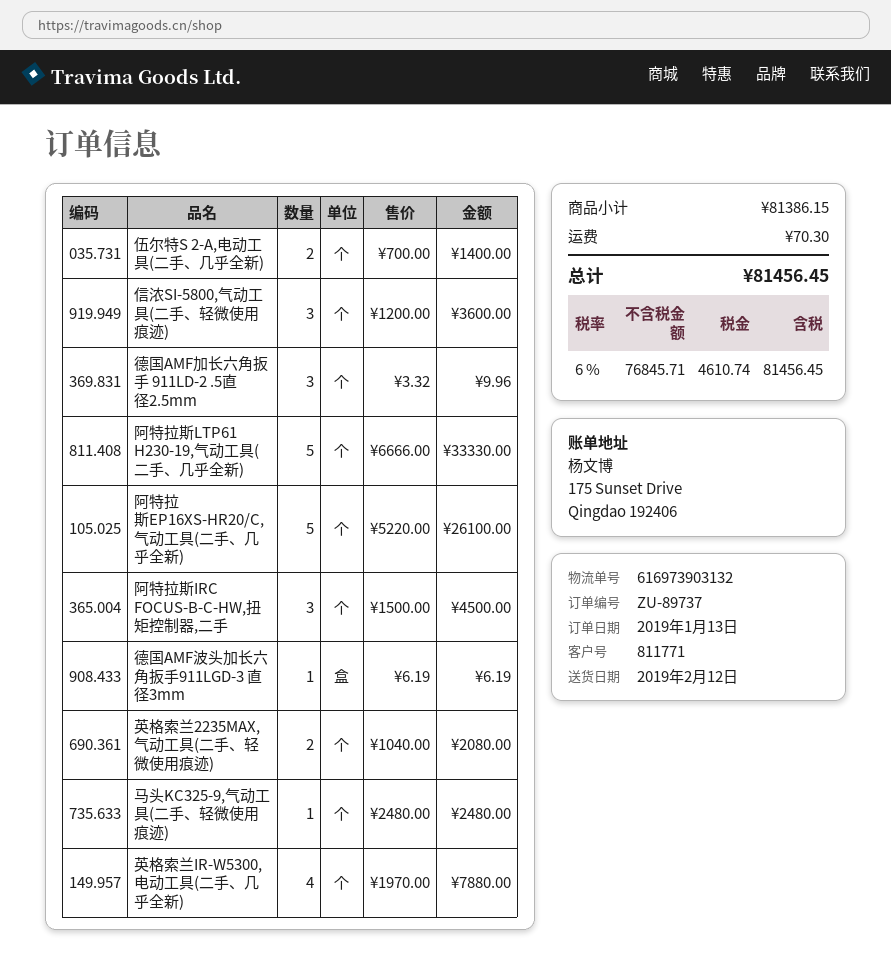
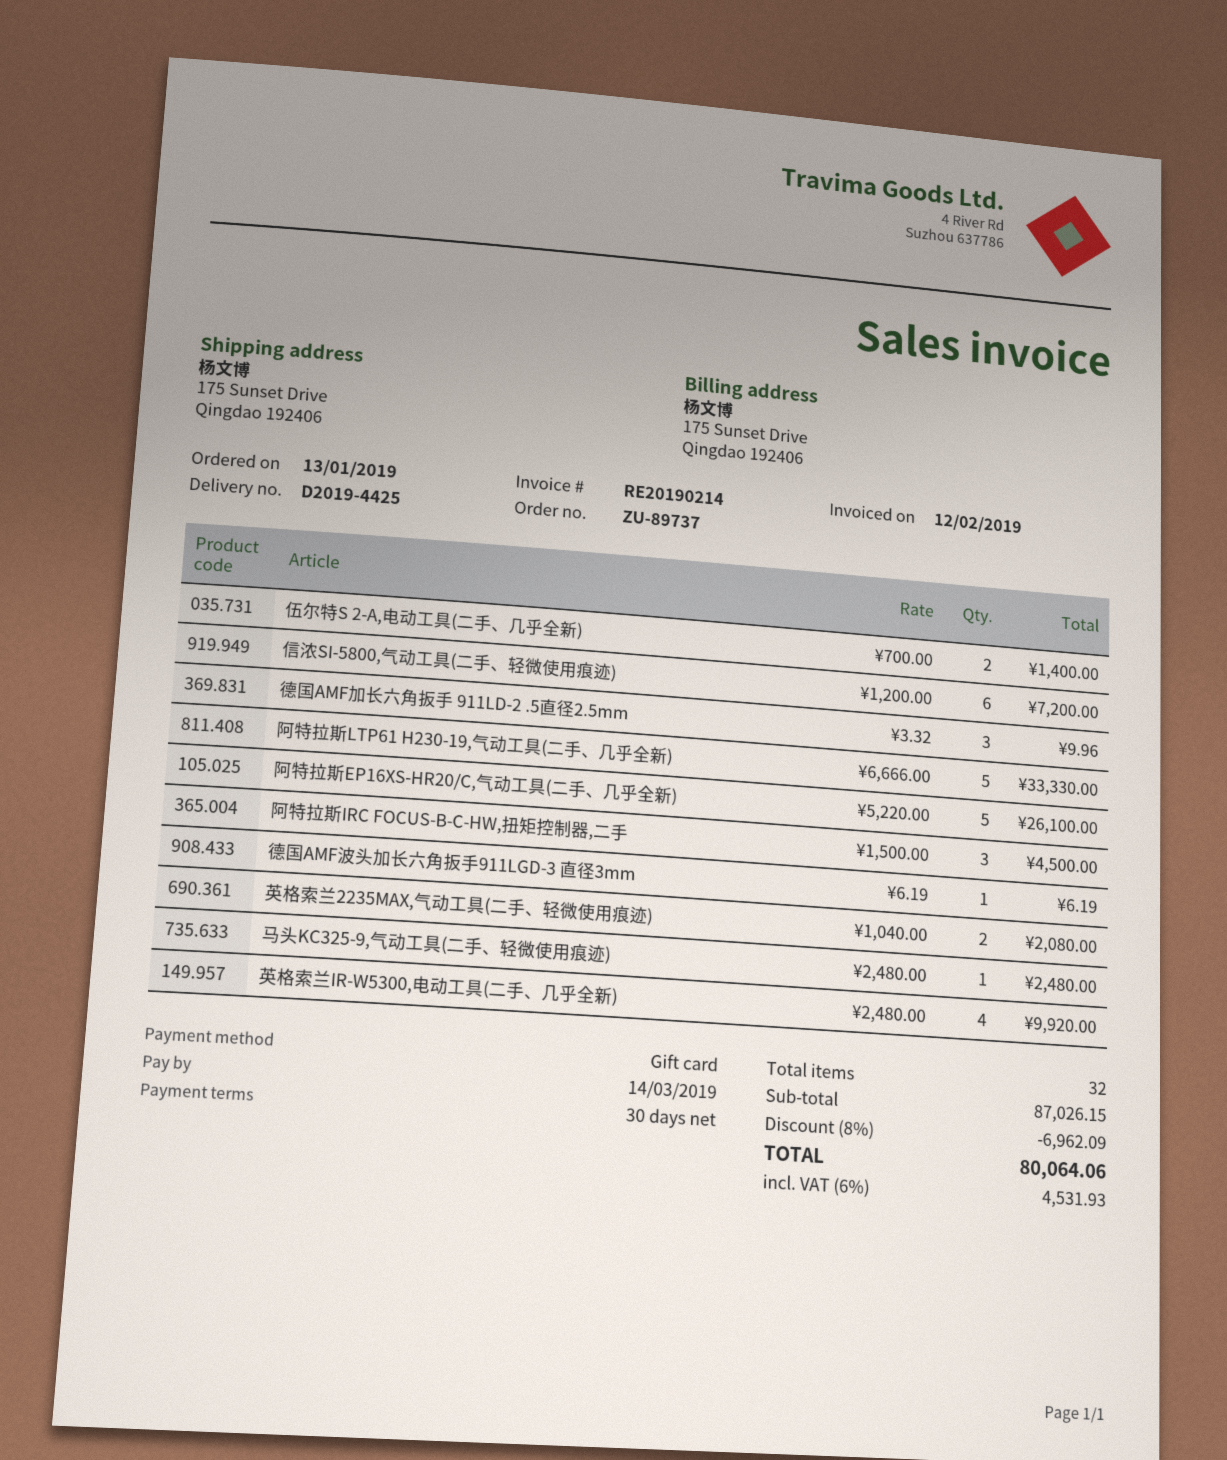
信浓SI-5800,气动工具(二手、轻微使用痕迹): 3 x 1200.00 = 3600.00 -> 6 x 1200.00 = 7200.00
英格索兰IR-W5300,电动工具(二手、几乎全新): 4 x 1970.00 = 7880.00 -> 4 x 2480.00 = 9920.00
subtotal: 81386.15 -> 87026.15
discount: none -> 8% = 6962.09
shipping: 70.30 -> none
tax: 6% = 4610.74 -> 6% = 4531.93
total: 81456.45 -> 80064.06

